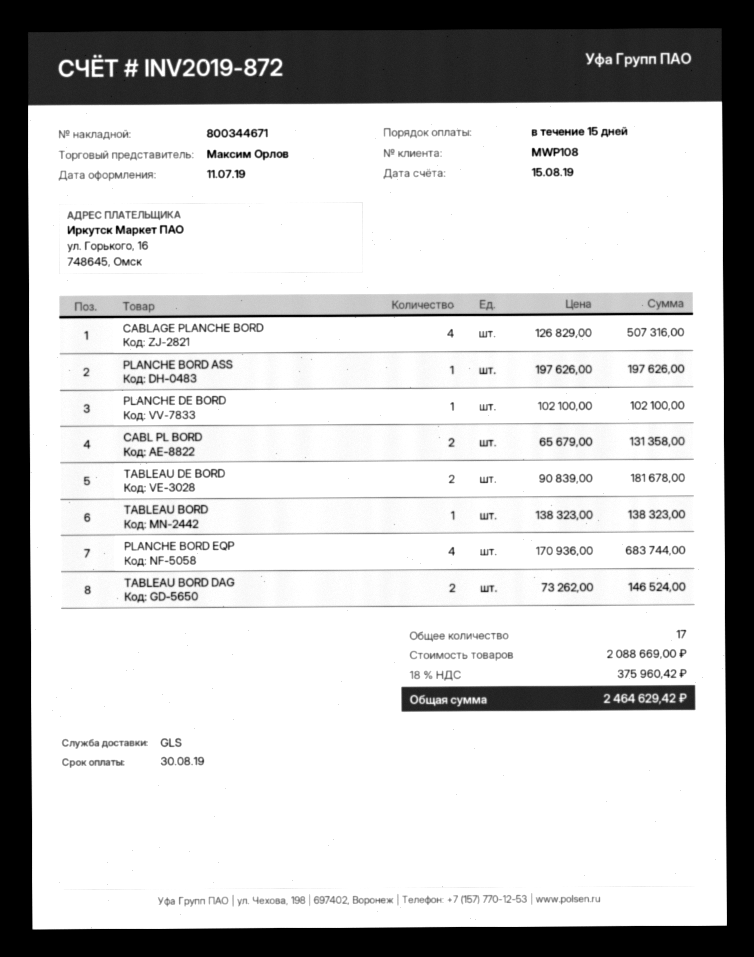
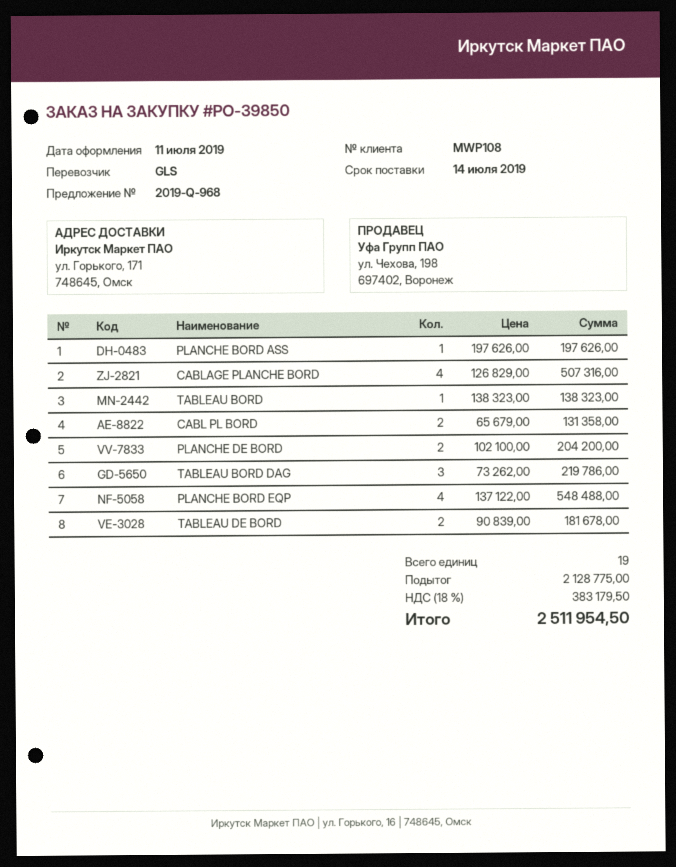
PLANCHE DE BORD: 1 x 102100.00 = 102100.00 -> 2 x 102100.00 = 204200.00
PLANCHE BORD EQP: 4 x 170936.00 = 683744.00 -> 4 x 137122.00 = 548488.00
TABLEAU BORD DAG: 2 x 73262.00 = 146524.00 -> 3 x 73262.00 = 219786.00
total quantity: 17 -> 19
subtotal: 2088669.00 -> 2128775.00
tax: 18% = 375960.42 -> 18% = 383179.50
total: 2464629.42 -> 2511954.50

